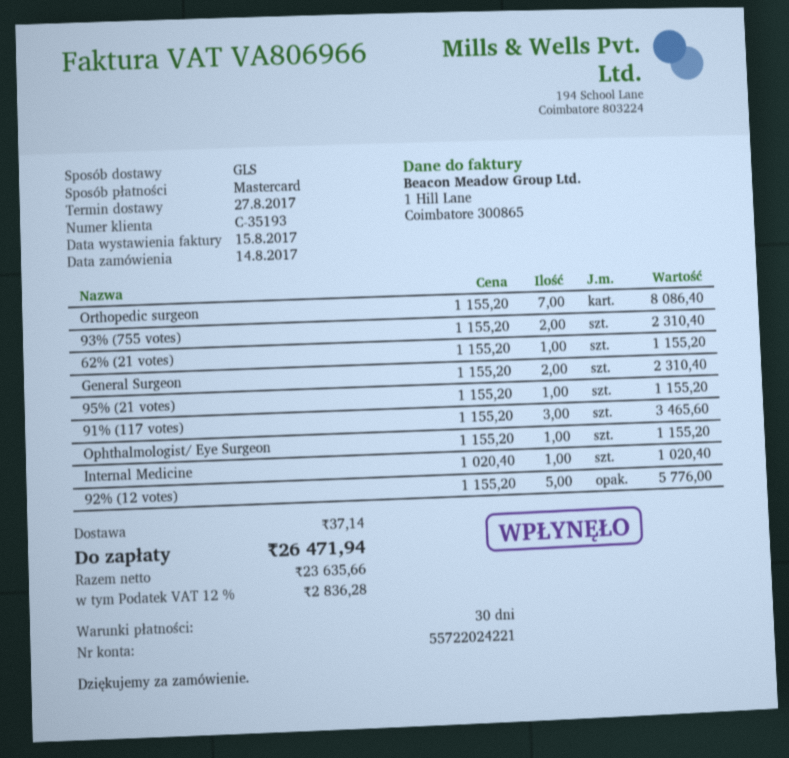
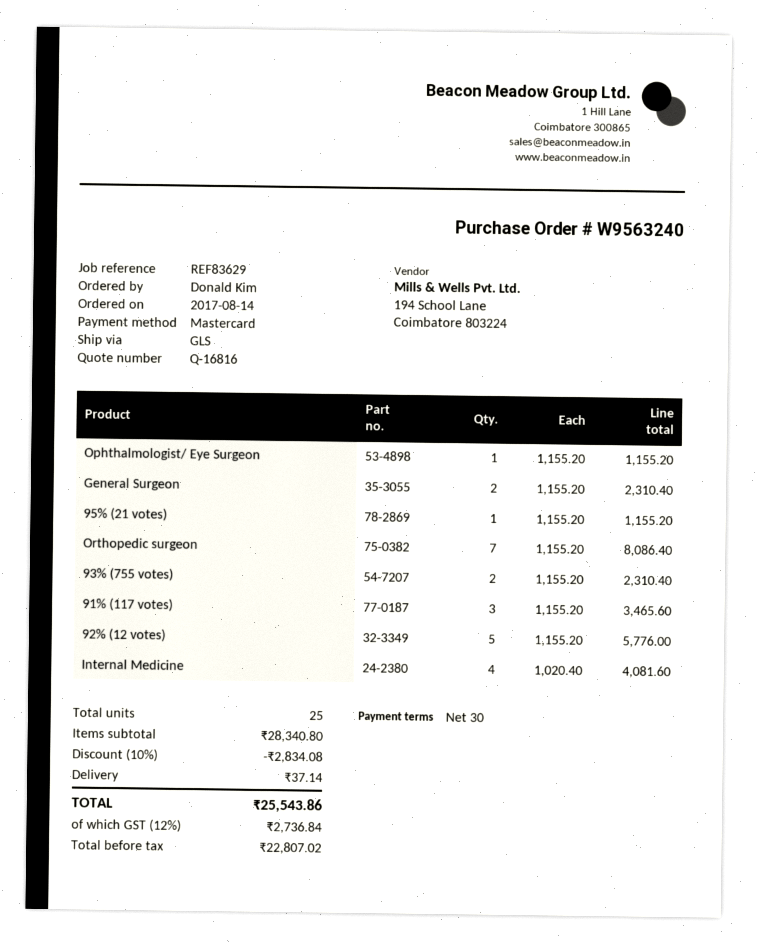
62% (21 votes): 1 x 1155.20 = 1155.20 -> none
Internal Medicine: 1 x 1020.40 = 1020.40 -> 4 x 1020.40 = 4081.60
discount: none -> 10% = 2834.08
net: 23635.66 -> 22807.02
tax: 12% = 2836.28 -> 12% = 2736.84
total: 26471.94 -> 25543.86

